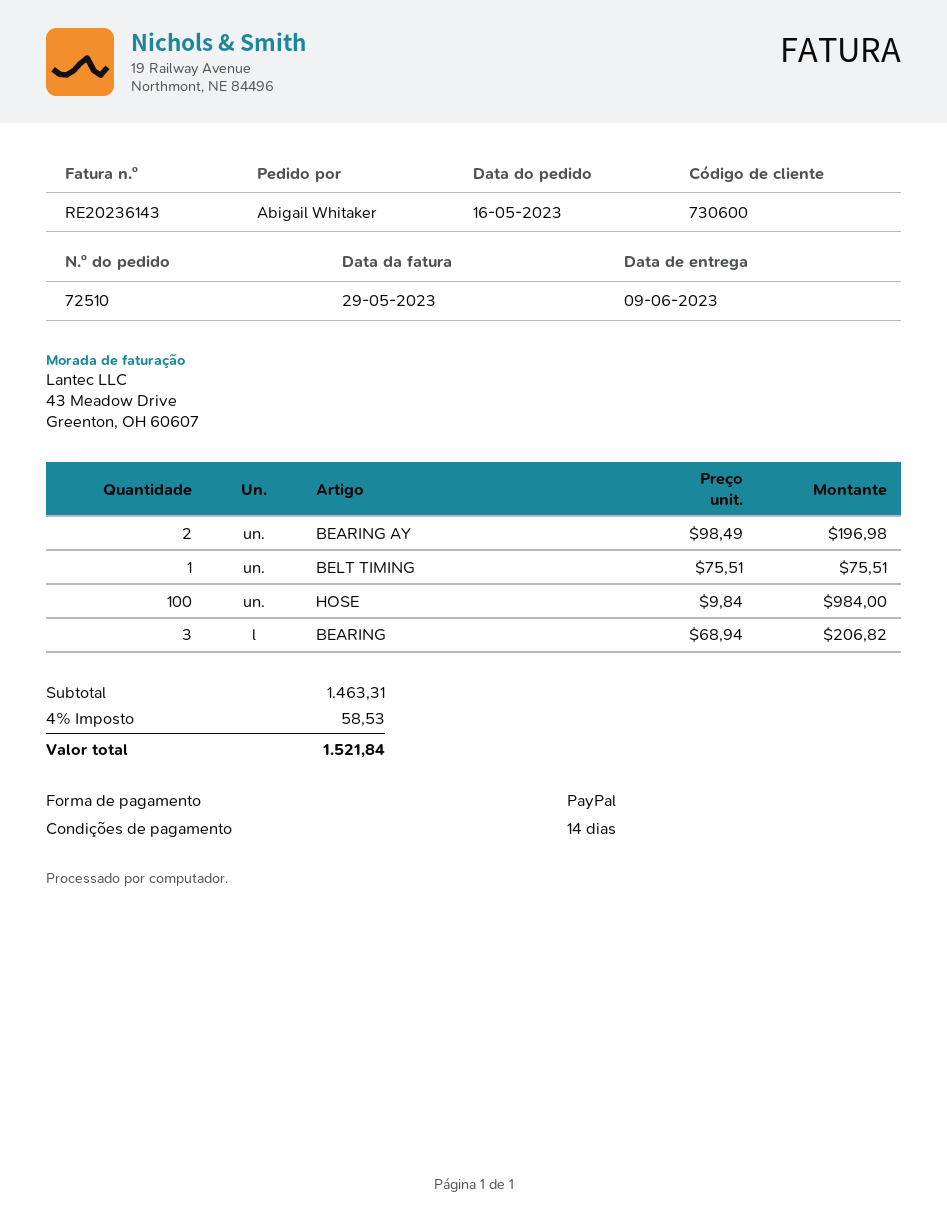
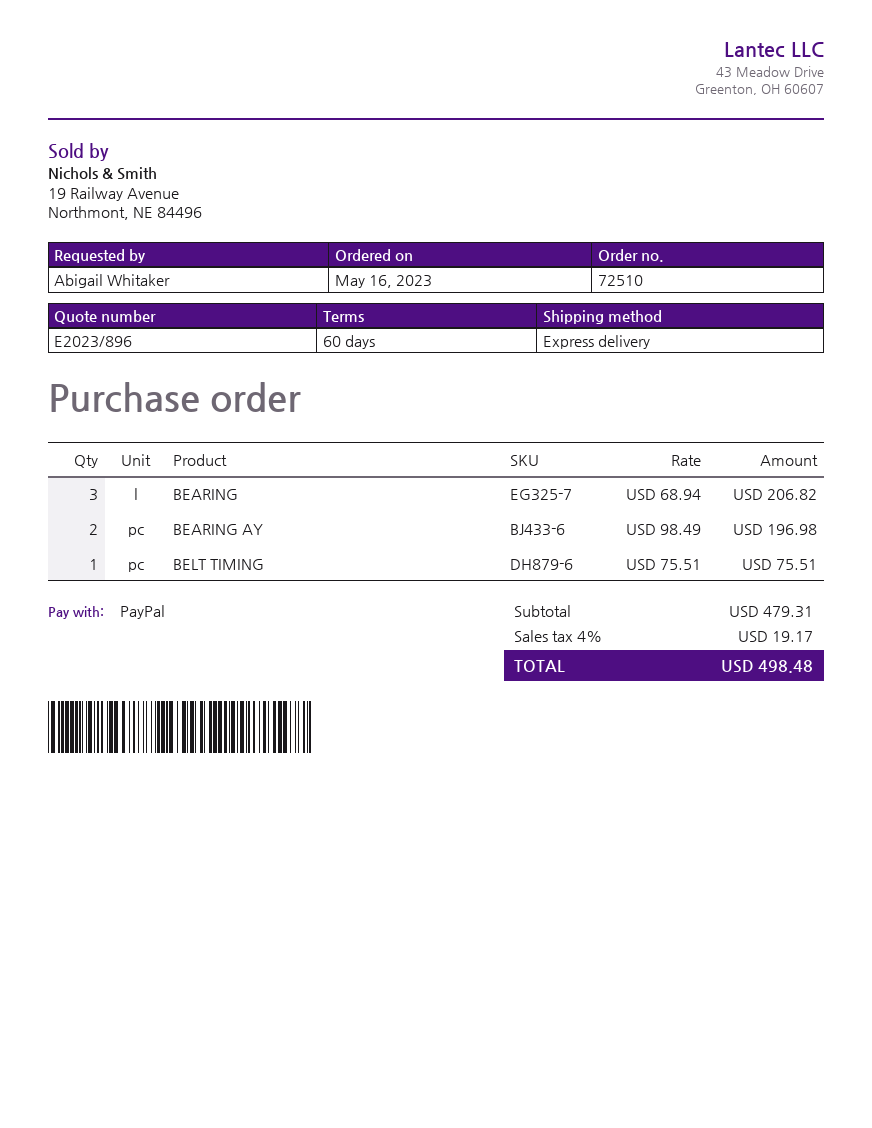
payment terms: 14 days -> 60 days
HOSE: 100 x 9.84 = 984.00 -> none
subtotal: 1463.31 -> 479.31
tax: 4% = 58.53 -> 4% = 19.17
total: 1521.84 -> 498.48

